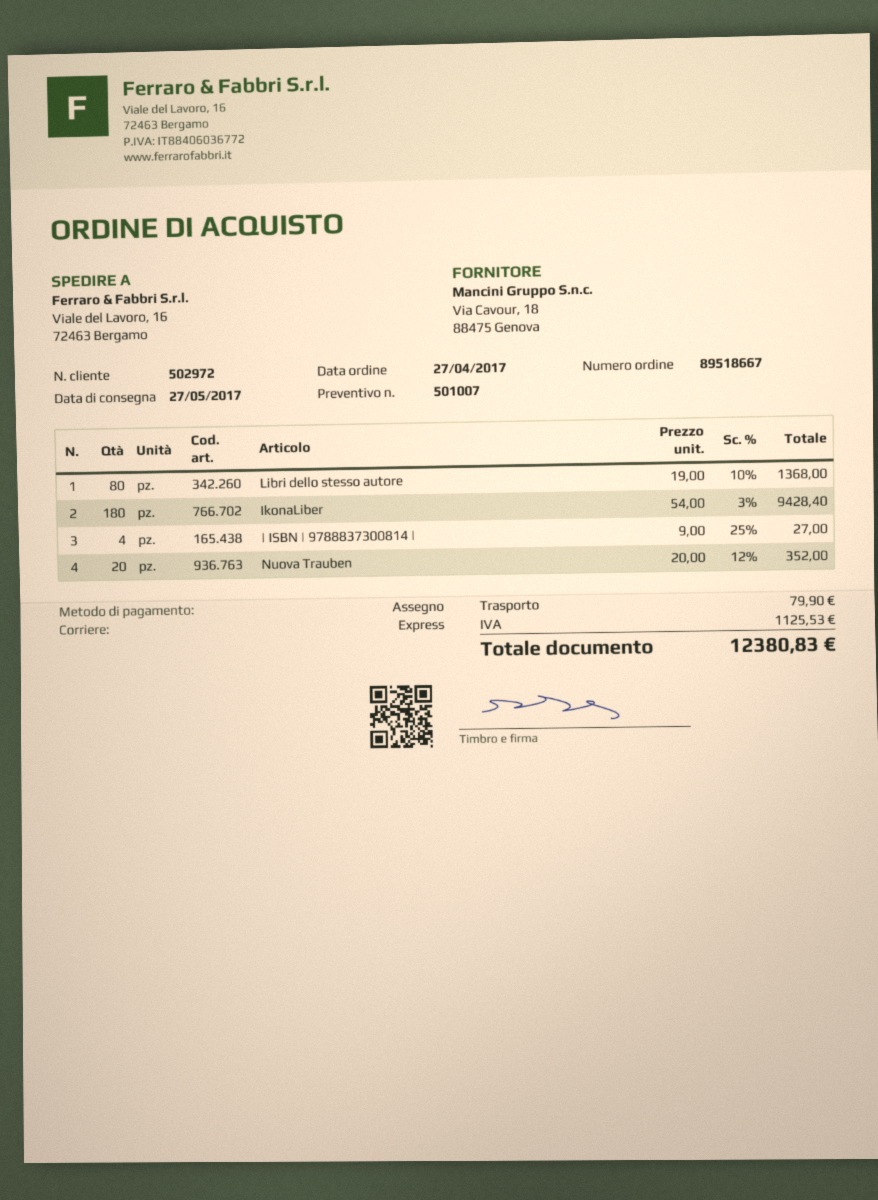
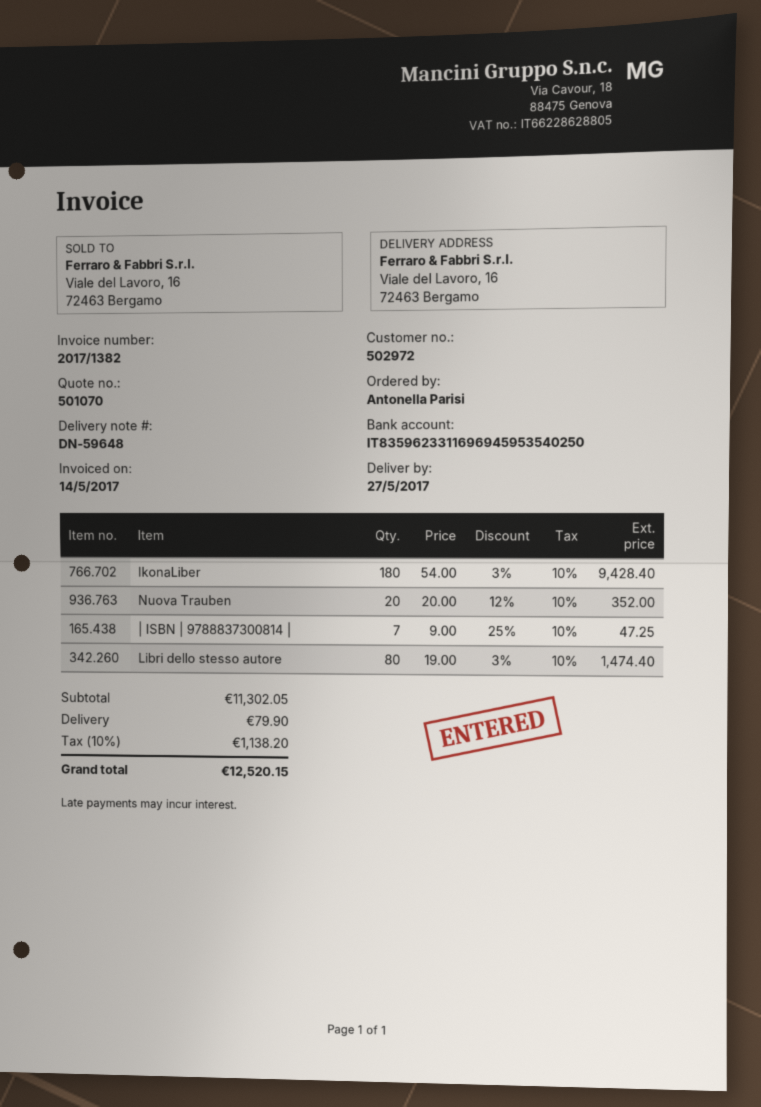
quote number: 501007 -> 501070
Libri dello stesso autore: 80 x 19.00 - 10% = 1368.00 -> 80 x 19.00 - 3% = 1474.40
| ISBN | 9788837300814 |: 4 x 9.00 - 25% = 27.00 -> 7 x 9.00 - 25% = 47.25
tax: 1125.53 -> 1138.20
total: 12380.83 -> 12520.15

